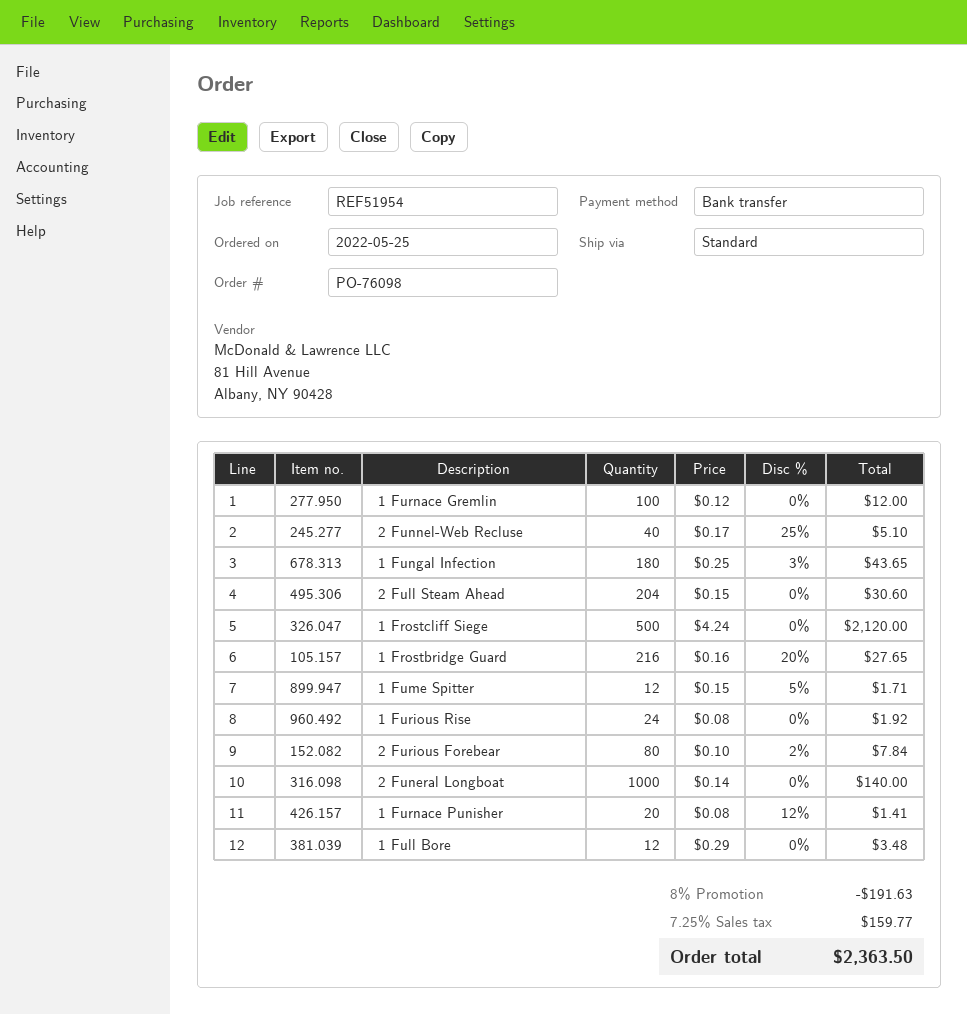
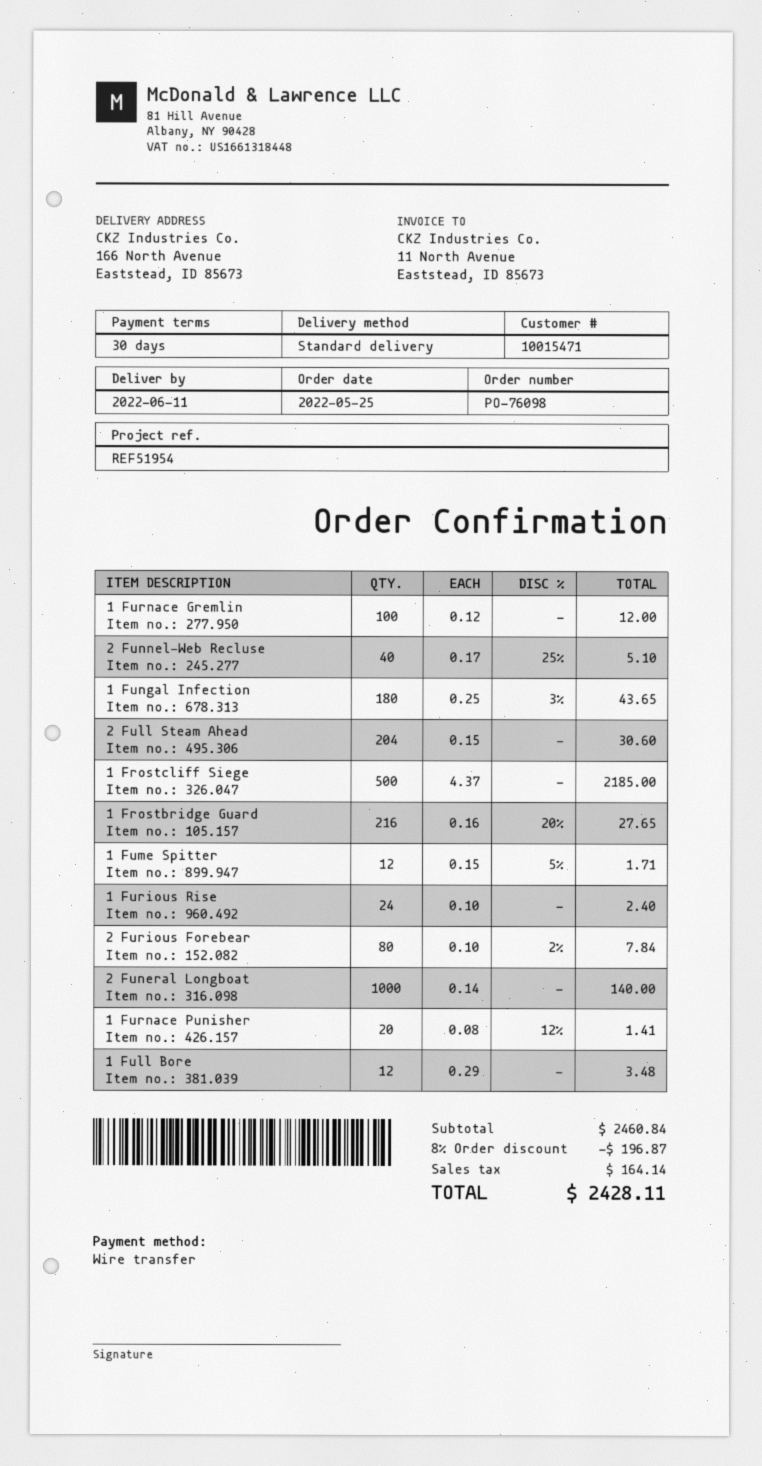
1 Frostcliff Siege: 500 x 4.24 = 2120.00 -> 500 x 4.37 = 2185.00
1 Furious Rise: 24 x 0.08 = 1.92 -> 24 x 0.10 = 2.40
discount: 8% = 191.63 -> 8% = 196.87
tax: 159.77 -> 164.14
total: 2363.50 -> 2428.11

